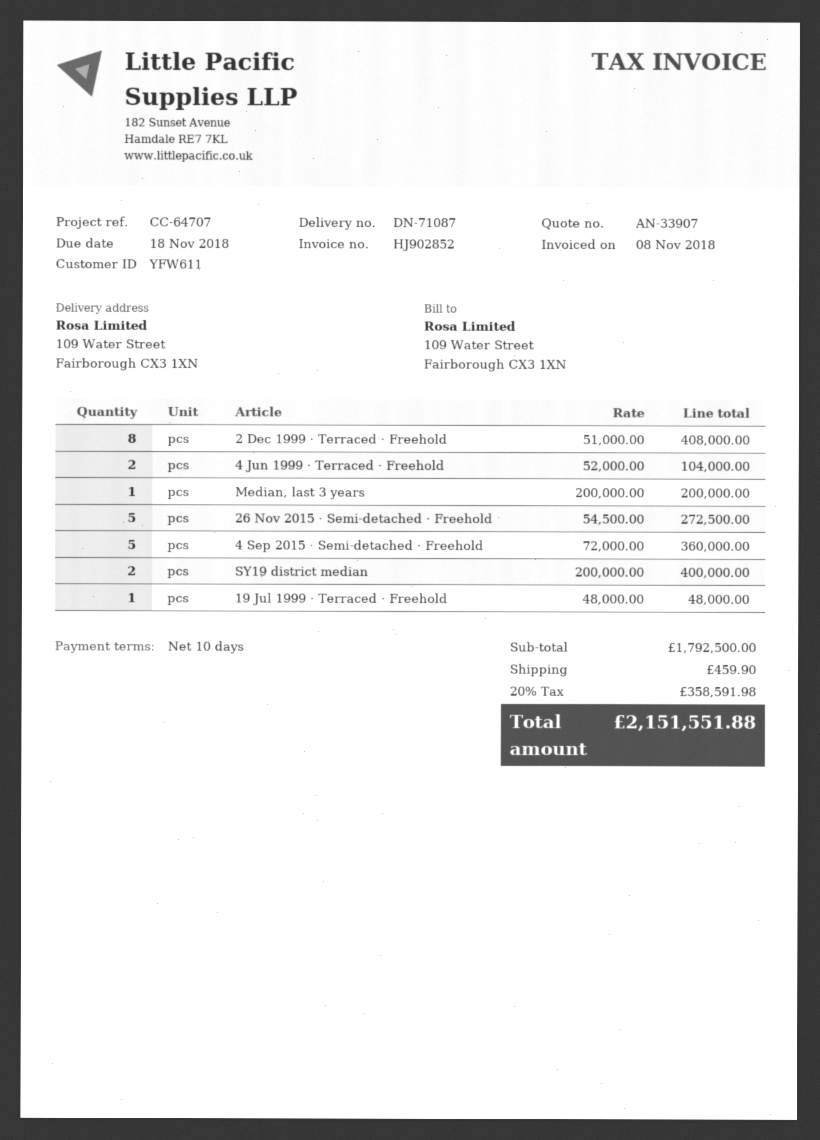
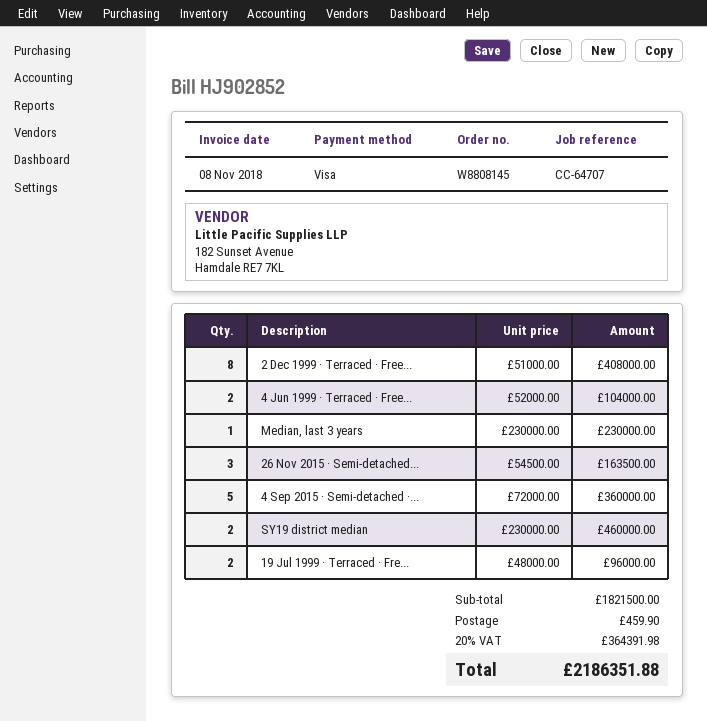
Median, last 3 years: 1 x 200000.00 = 200000.00 -> 1 x 230000.00 = 230000.00
26 Nov 2015 · Semi-detached · Freehold: 5 x 54500.00 = 272500.00 -> 3 x 54500.00 = 163500.00
SY19 district median: 2 x 200000.00 = 400000.00 -> 2 x 230000.00 = 460000.00
19 Jul 1999 · Terraced · Freehold: 1 x 48000.00 = 48000.00 -> 2 x 48000.00 = 96000.00
subtotal: 1792500.00 -> 1821500.00
tax: 20% = 358591.98 -> 20% = 364391.98
total: 2151551.88 -> 2186351.88

